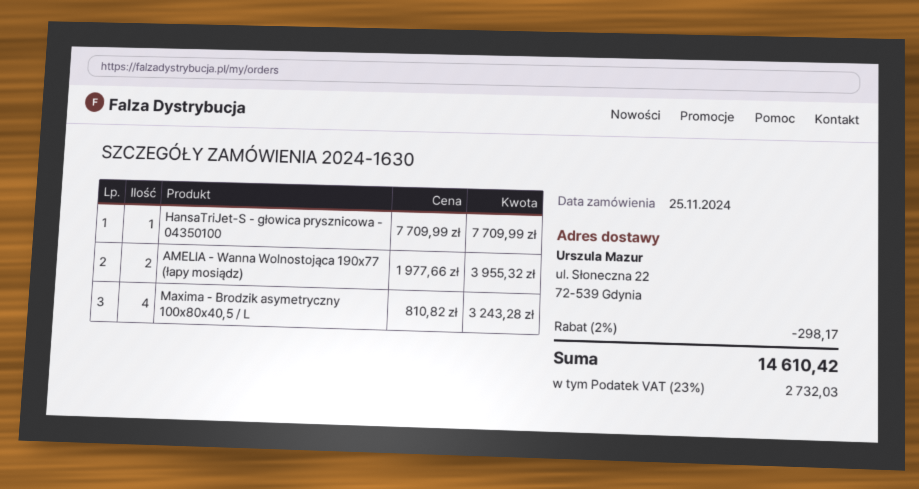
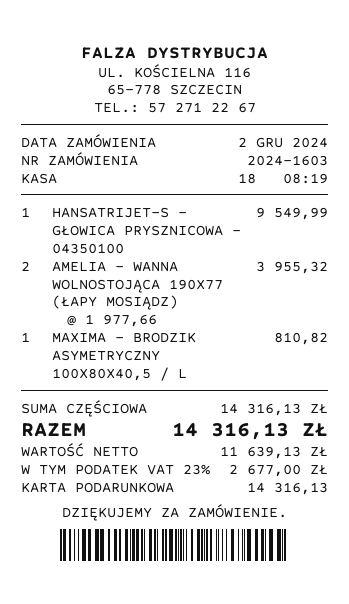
order number: 2024-1630 -> 2024-1603
order date: 2024-11-25 -> 2024-12-02
HansaTriJet-S - głowica prysznicowa - 04350100: 1 x 7709.99 = 7709.99 -> 1 x 9549.99 = 9549.99
Maxima - Brodzik asymetryczny 100x80x40,5 / L: 4 x 810.82 = 3243.28 -> 1 x 810.82 = 810.82
discount: 2% = 298.17 -> none
tax: 23% = 2732.03 -> 23% = 2677.00
total: 14610.42 -> 14316.13

